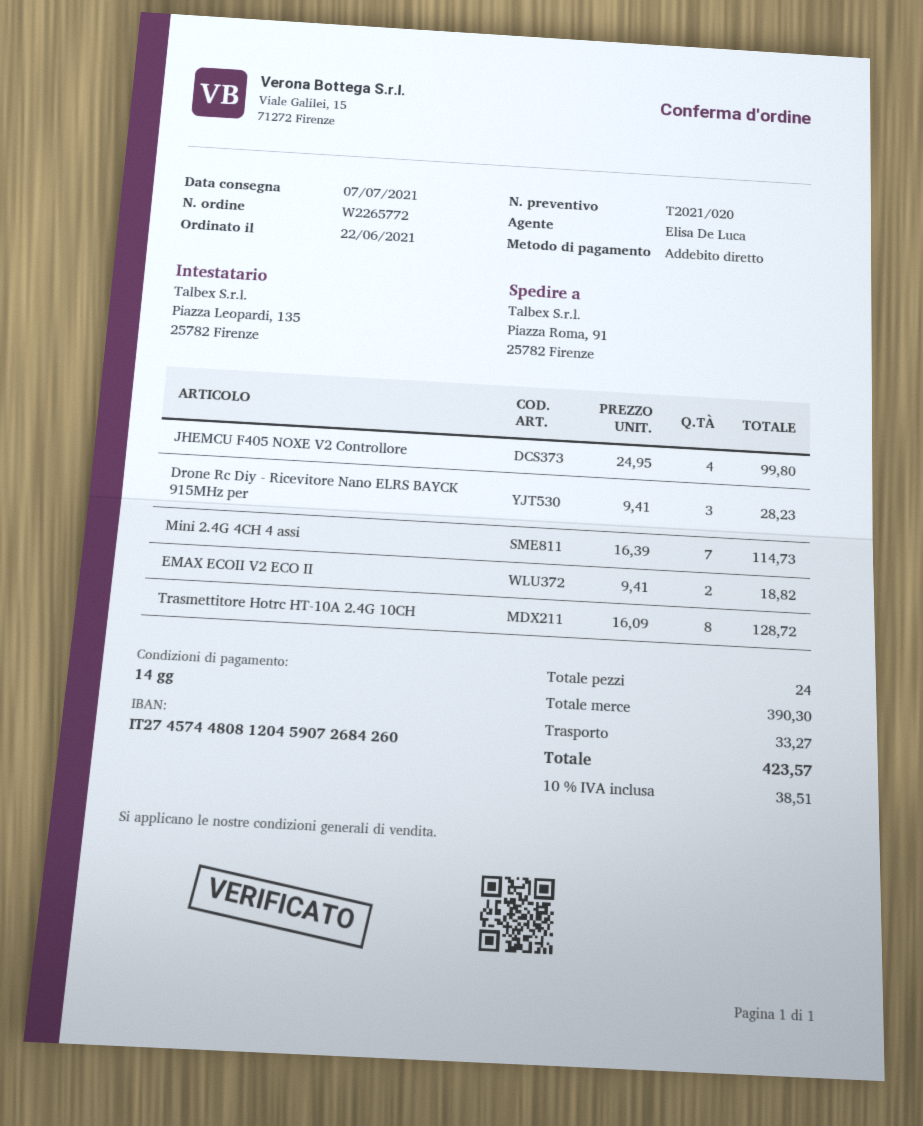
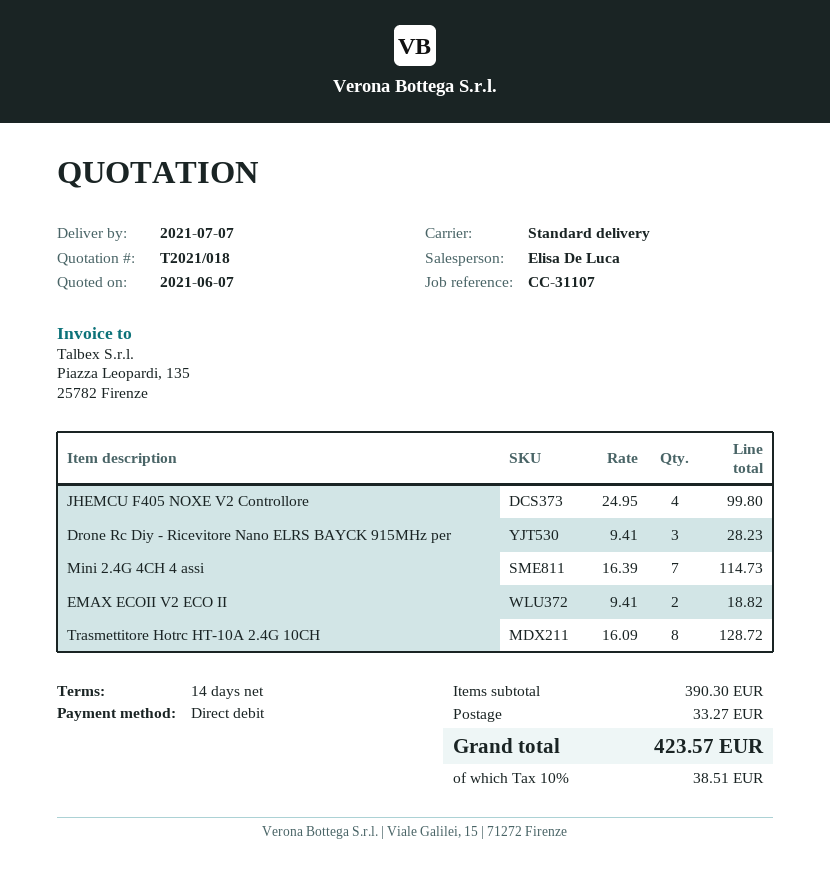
quote number: T2021/020 -> T2021/018

